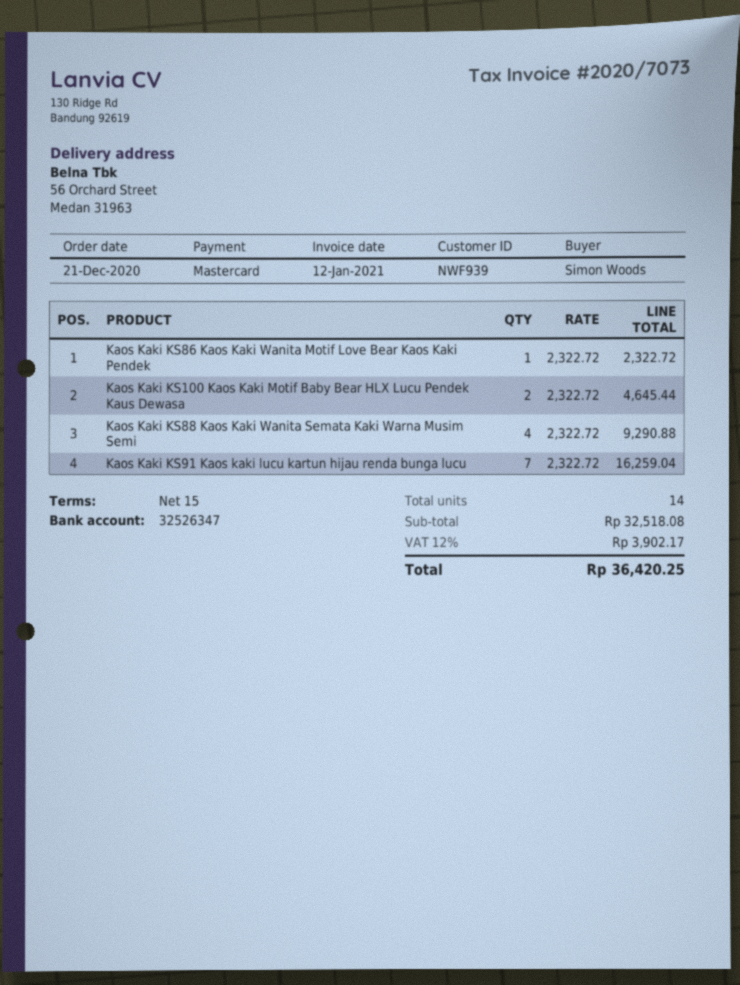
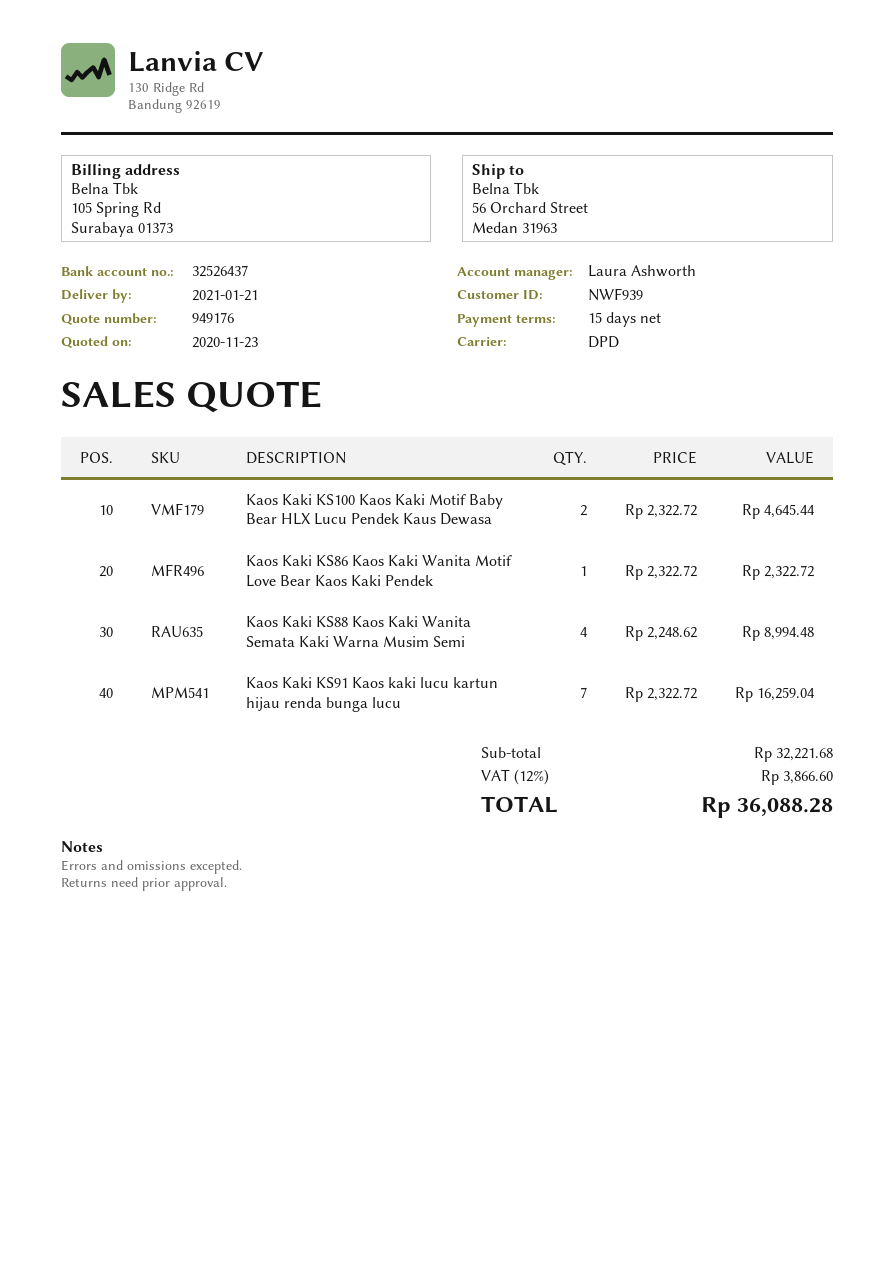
bank account: 32526347 -> 32526437
Kaos Kaki KS88 Kaos Kaki Wanita Semata Kaki Warna Musim Semi: 4 x 2322.72 = 9290.88 -> 4 x 2248.62 = 8994.48
subtotal: 32518.08 -> 32221.68
tax: 12% = 3902.17 -> 12% = 3866.60
total: 36420.25 -> 36088.28

